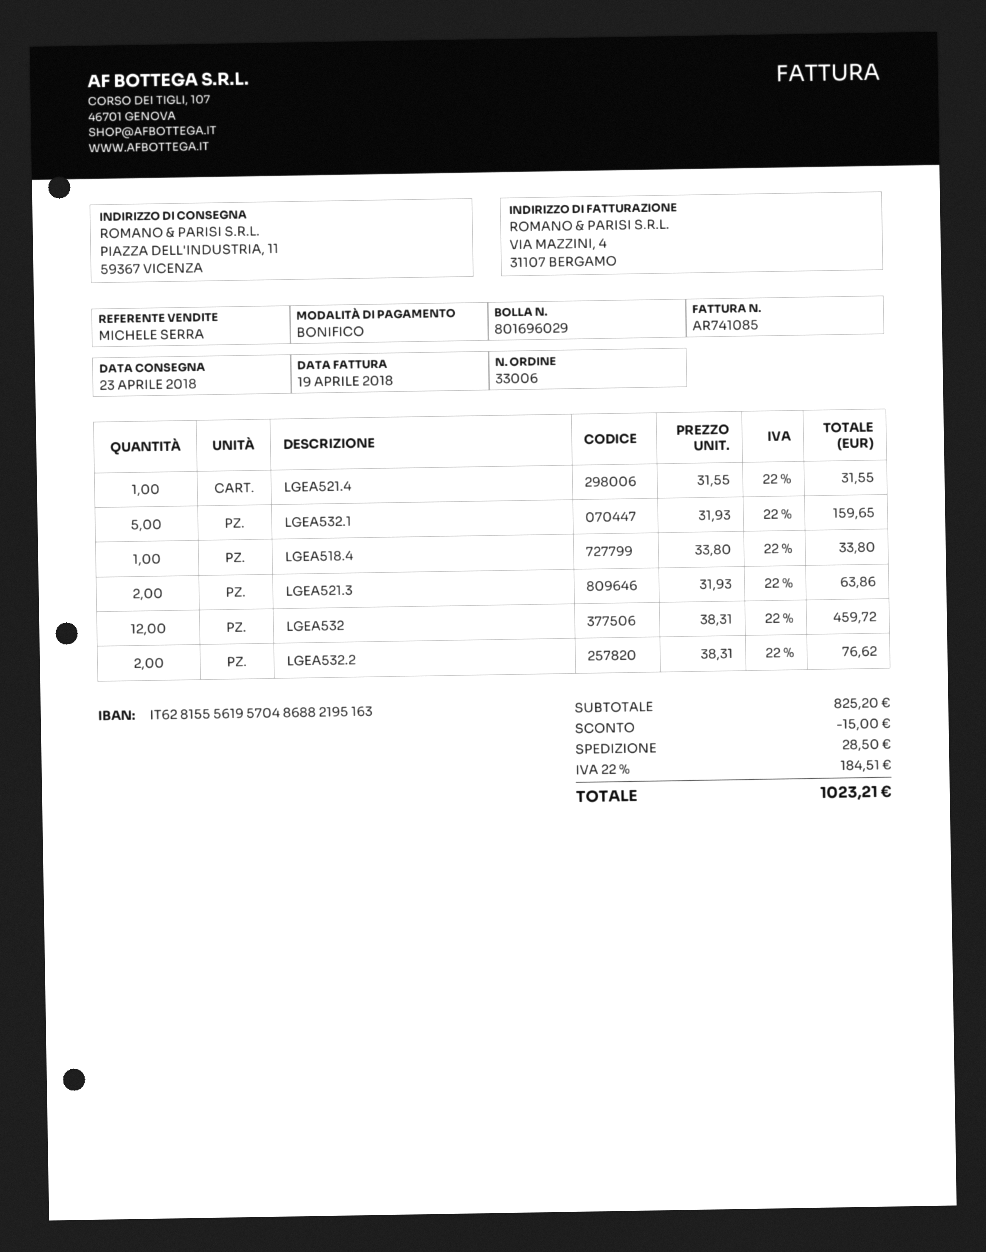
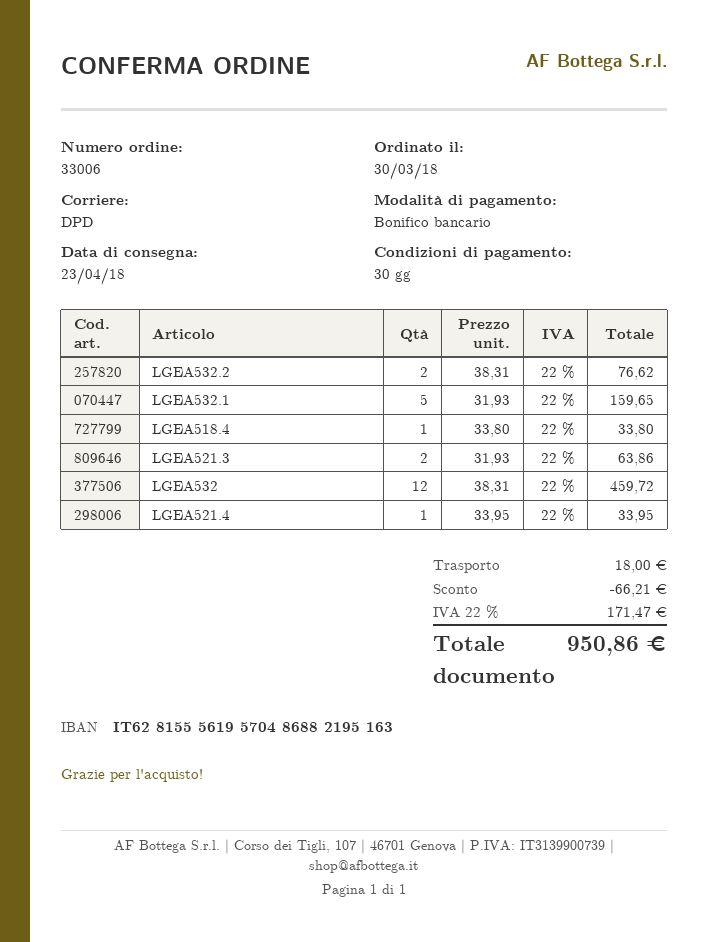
LGEA521.4: 1 x 31.55 = 31.55 -> 1 x 33.95 = 33.95
discount: 15.00 -> 66.21
shipping: 28.50 -> 18.00
tax: 22% = 184.51 -> 22% = 171.47
total: 1023.21 -> 950.86

